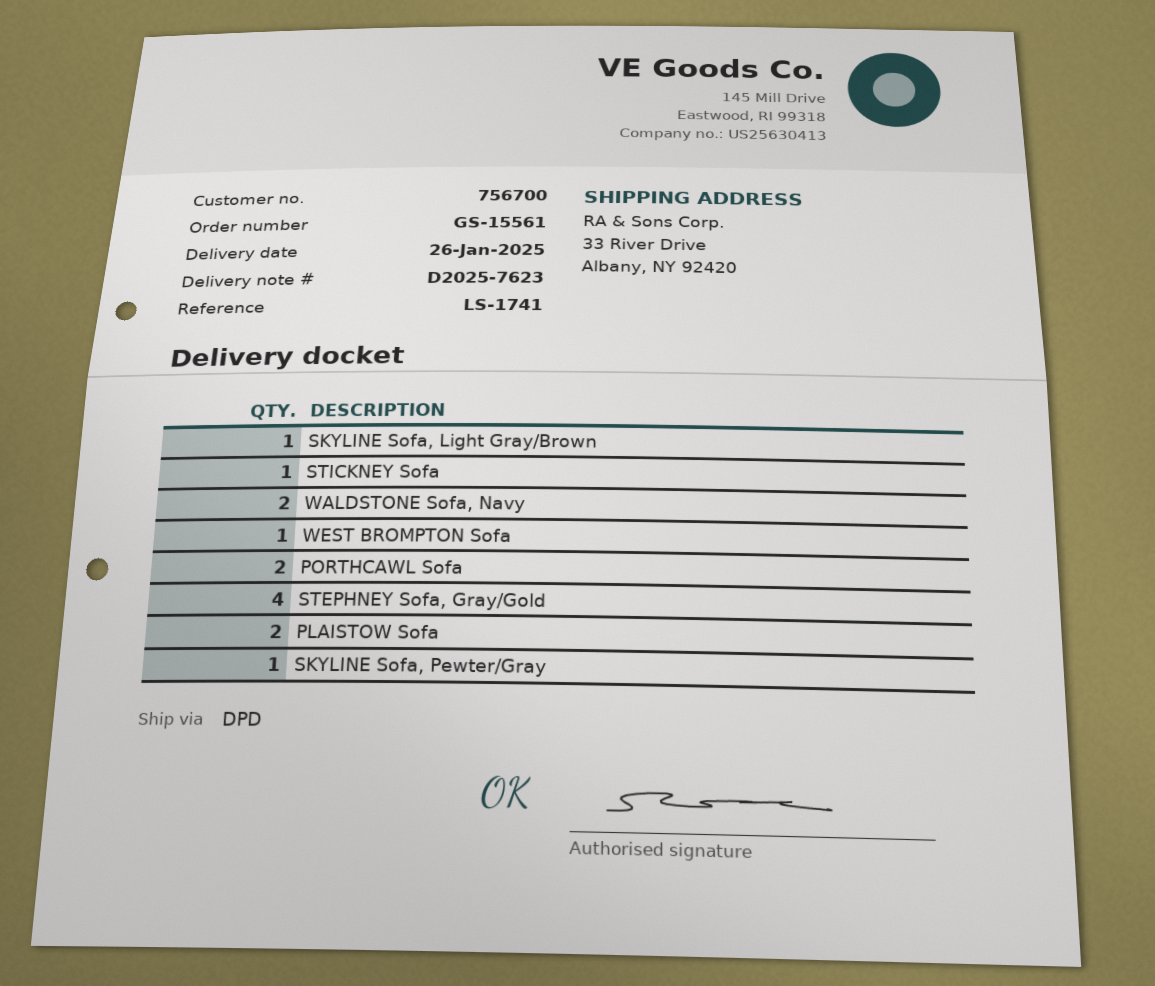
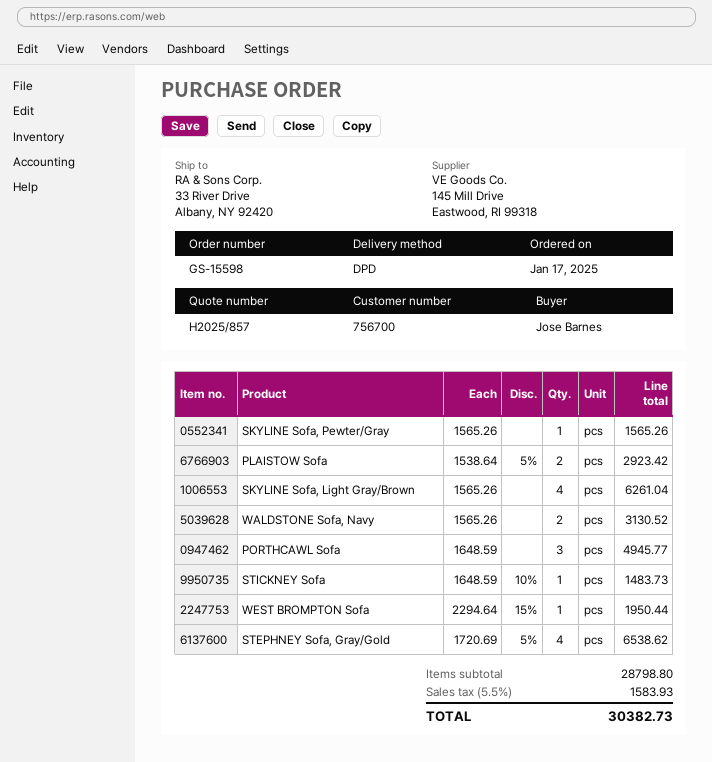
order number: GS-15561 -> GS-15598
SKYLINE Sofa, Light Gray/Brown: 1 -> 4
PORTHCAWL Sofa: 2 -> 3

